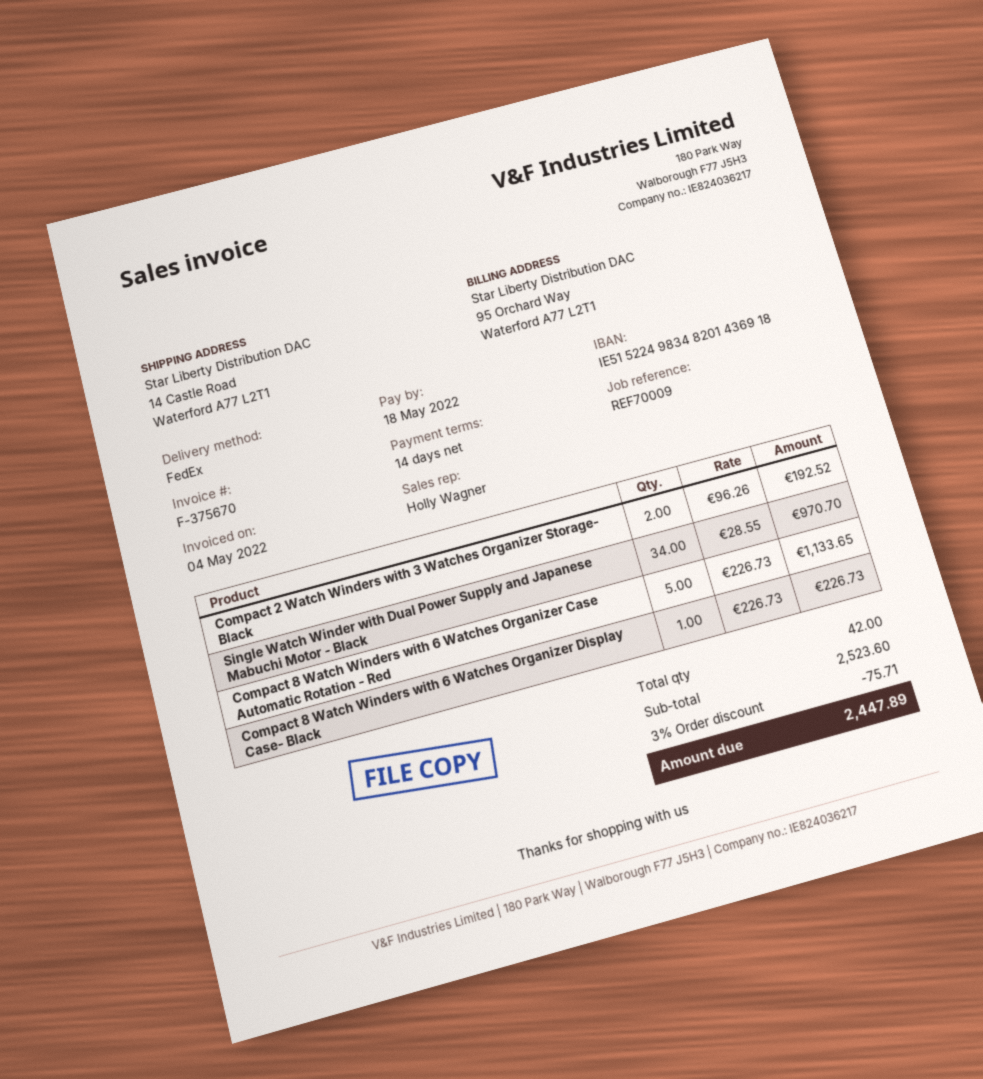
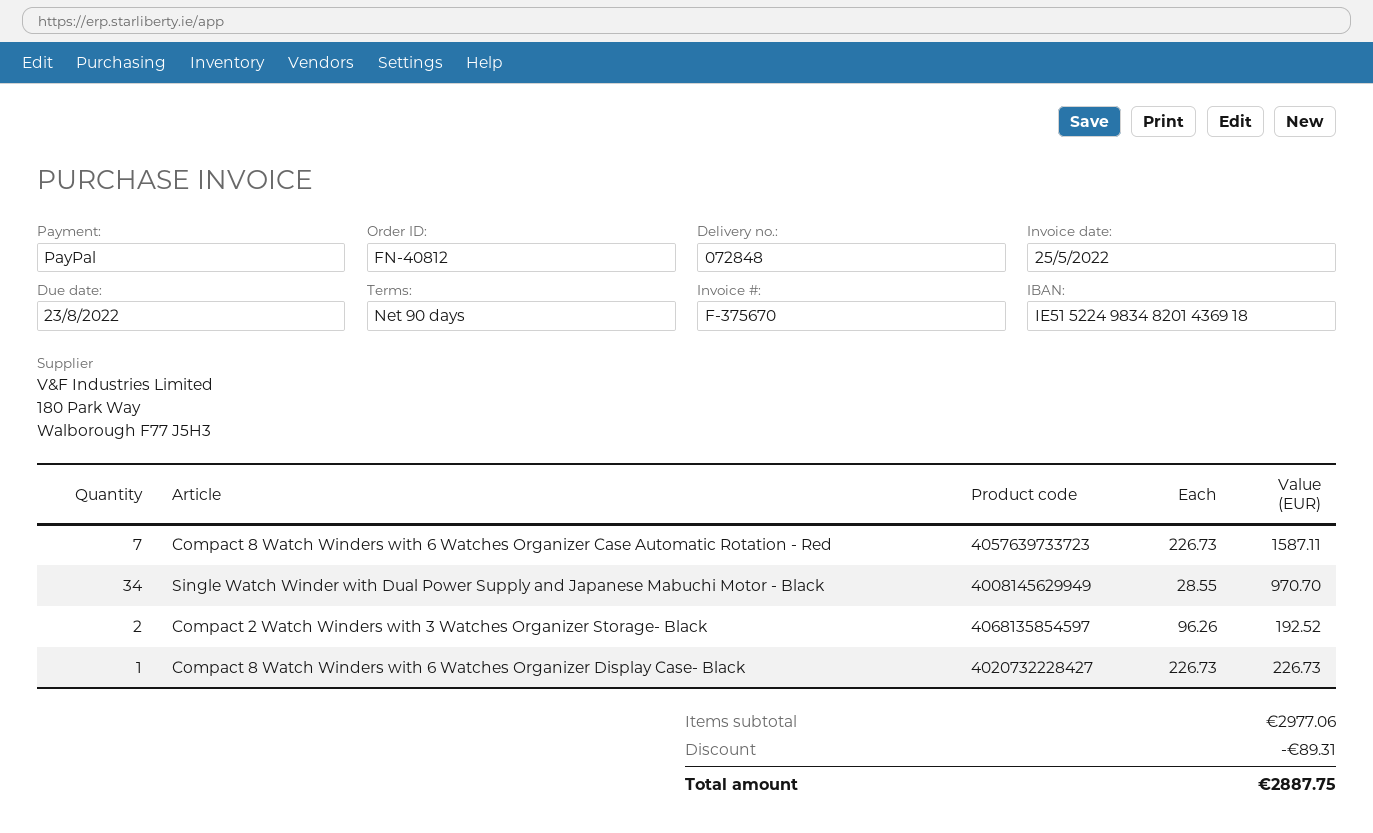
invoice date: 2022-05-04 -> 2022-05-25
payment terms: 14 days -> 90 days
due date: 2022-05-18 -> 2022-08-23
Compact 8 Watch Winders with 6 Watches Organizer Case Automatic Rotation - Red: 5 x 226.73 = 1133.65 -> 7 x 226.73 = 1587.11
subtotal: 2523.60 -> 2977.06
discount: 75.71 -> 89.31
total: 2447.89 -> 2887.75

